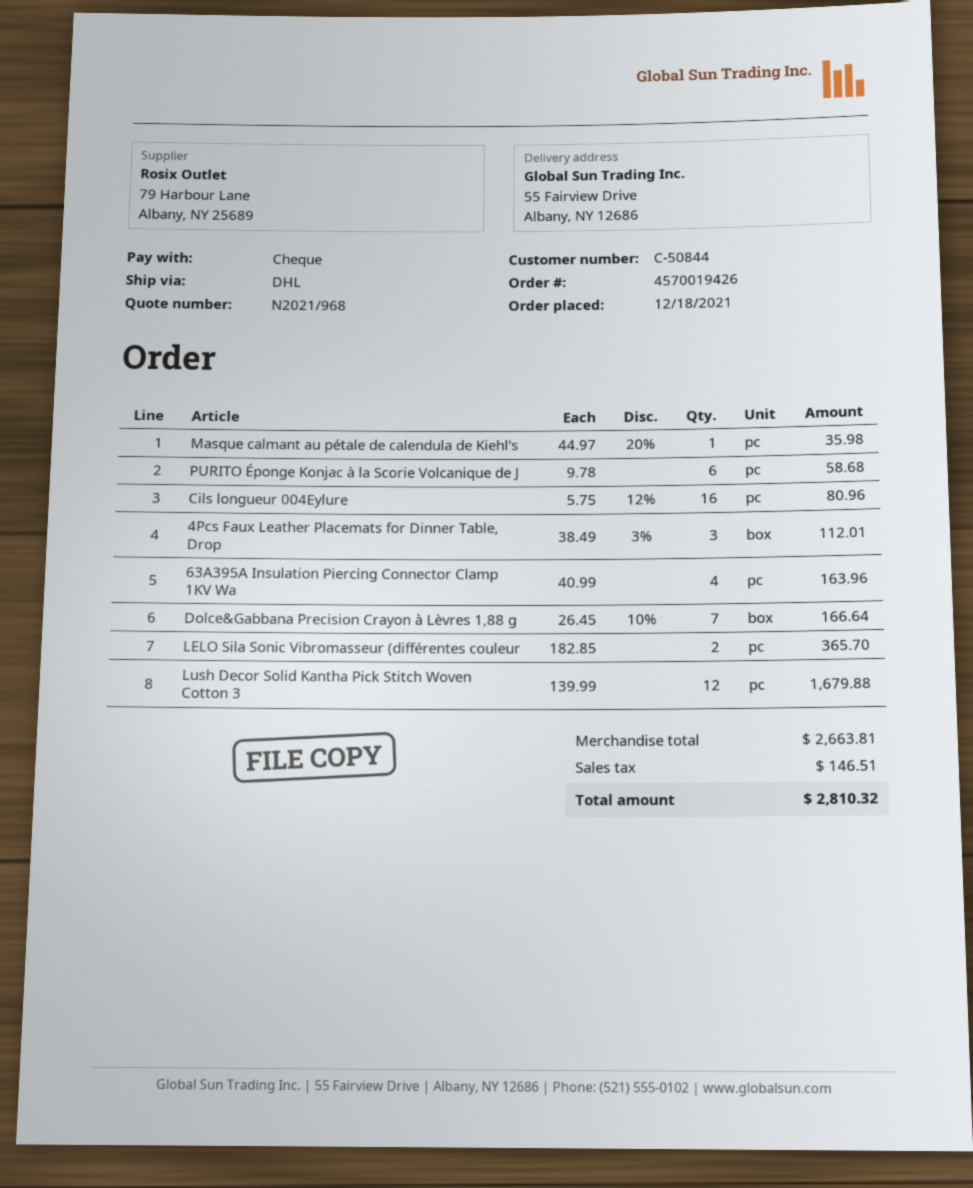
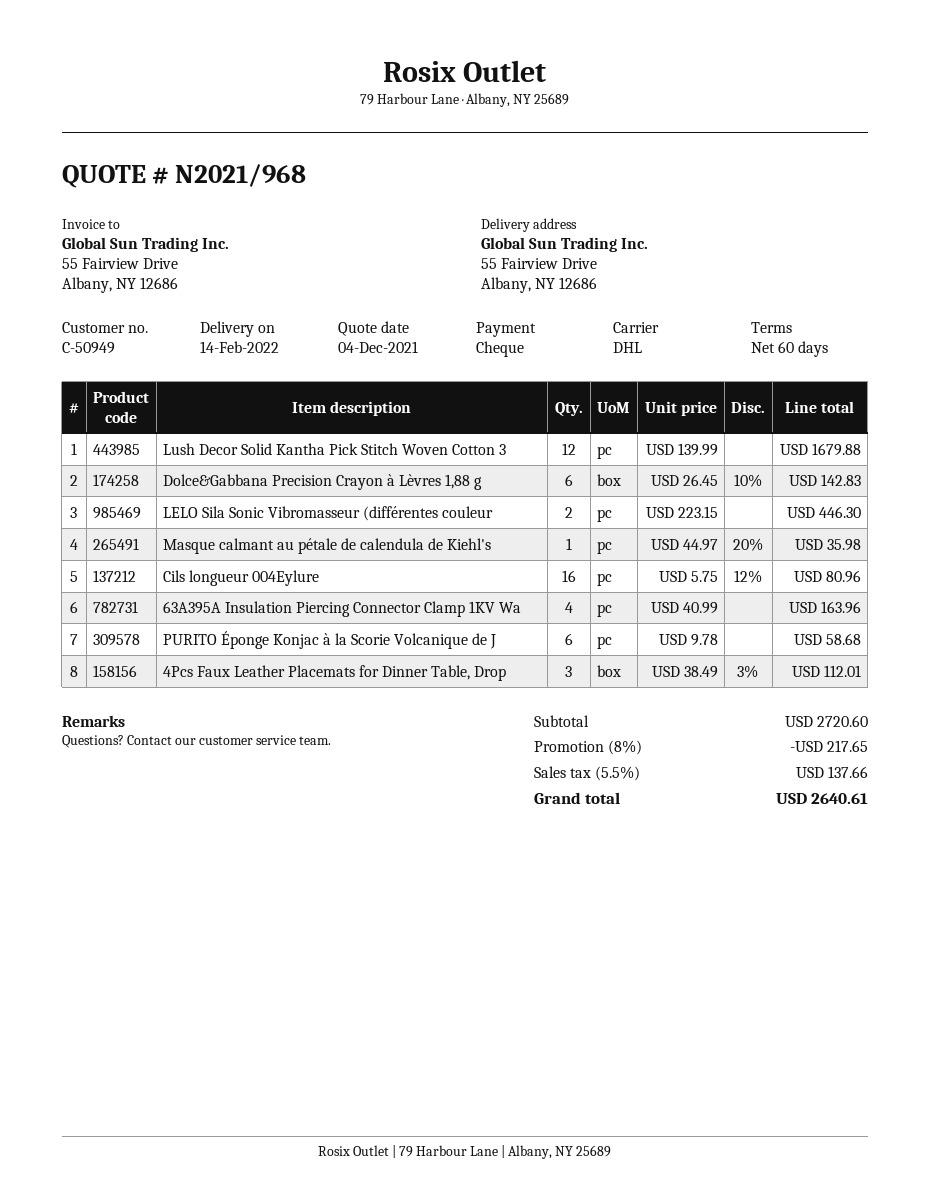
customer number: C-50844 -> C-50949
Dolce&Gabbana Precision Crayon à Lèvres 1,88 g: 7 x 26.45 - 10% = 166.64 -> 6 x 26.45 - 10% = 142.83
LELO Sila Sonic Vibromasseur (différentes couleur: 2 x 182.85 = 365.70 -> 2 x 223.15 = 446.30
subtotal: 2663.81 -> 2720.60
discount: none -> 8% = 217.65
tax: 146.51 -> 137.66
total: 2810.32 -> 2640.61

